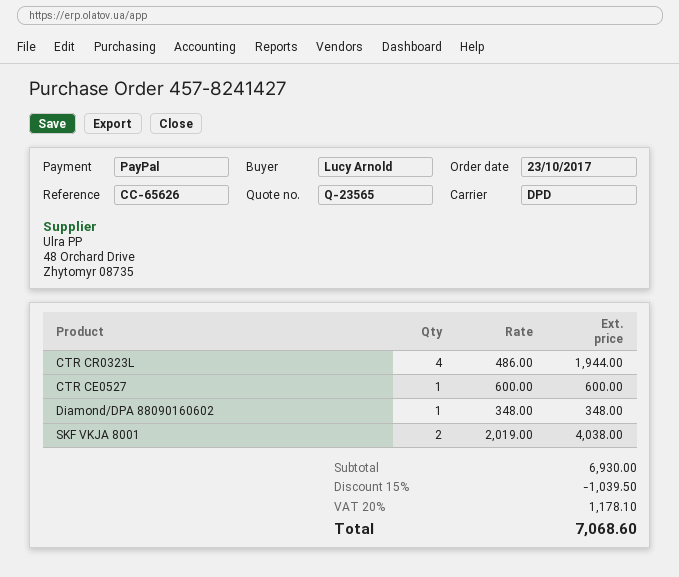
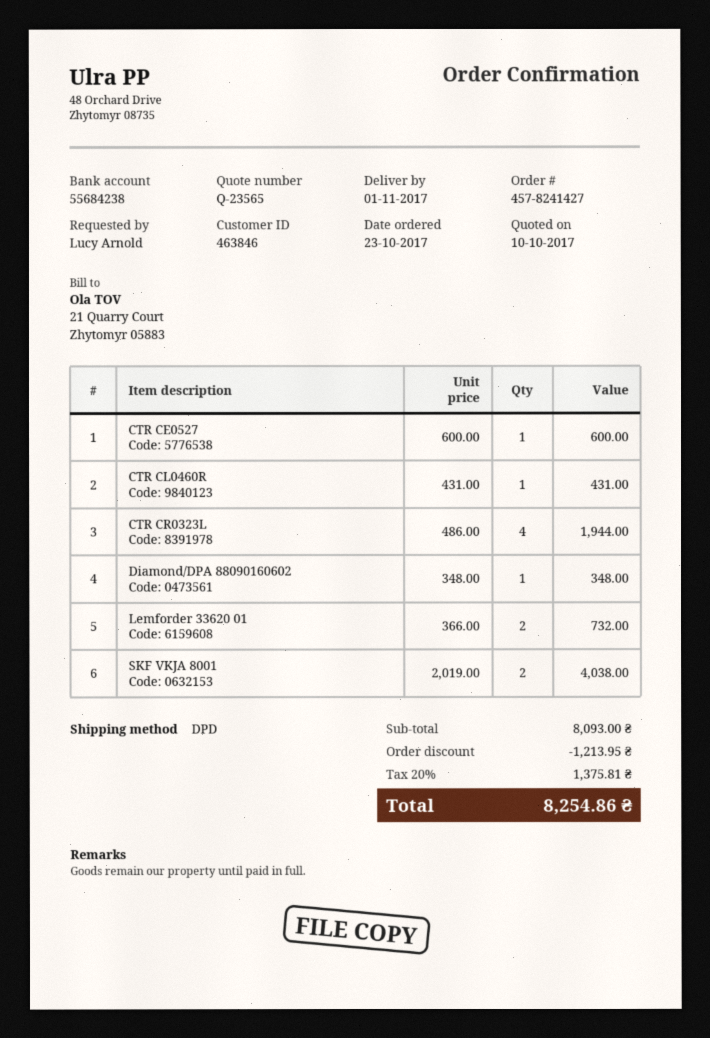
CTR CL0460R: none -> 1 x 431.00 = 431.00
Lemforder 33620 01: none -> 2 x 366.00 = 732.00
subtotal: 6930.00 -> 8093.00
discount: 1039.50 -> 1213.95
tax: 20% = 1178.10 -> 20% = 1375.81
total: 7068.60 -> 8254.86

